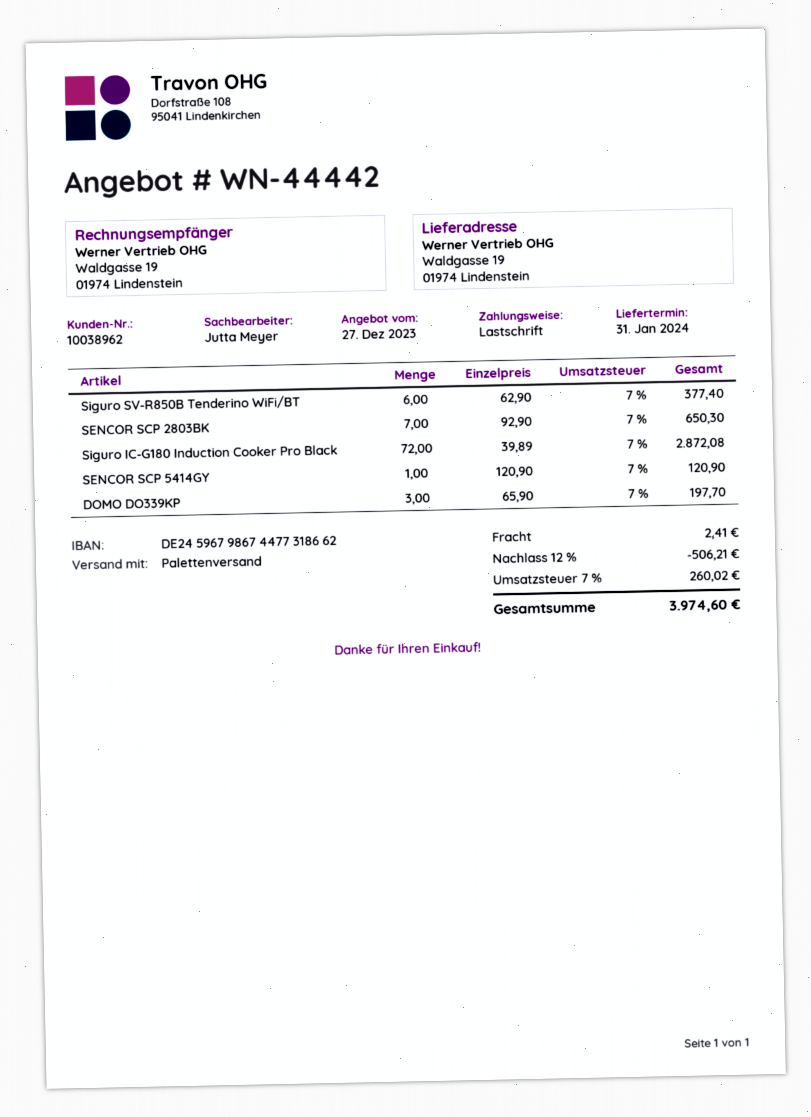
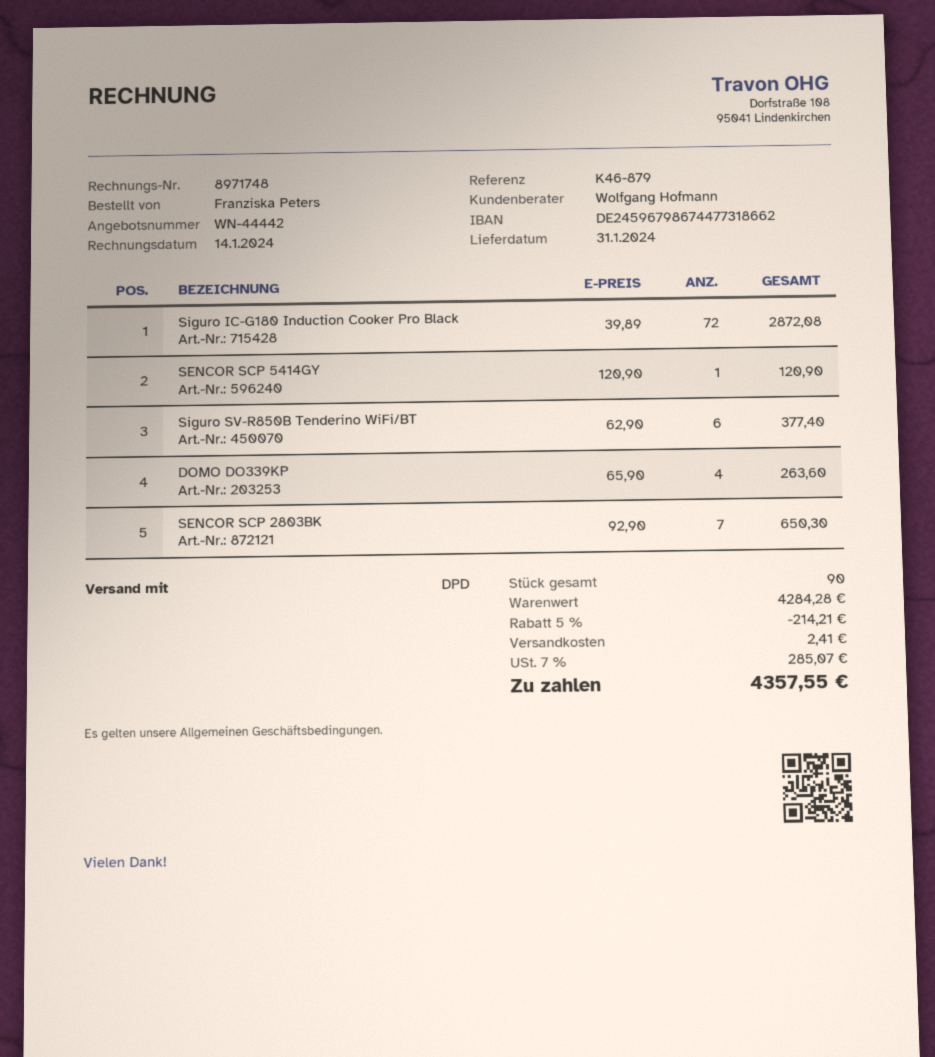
sales rep: Jutta Meyer -> Wolfgang Hofmann
shipping method: pallet freight -> DPD
DOMO DO339KP: 3 x 65.90 = 197.70 -> 4 x 65.90 = 263.60
discount: 12% = 506.21 -> 5% = 214.21
tax: 7% = 260.02 -> 7% = 285.07
total: 3974.60 -> 4357.55

